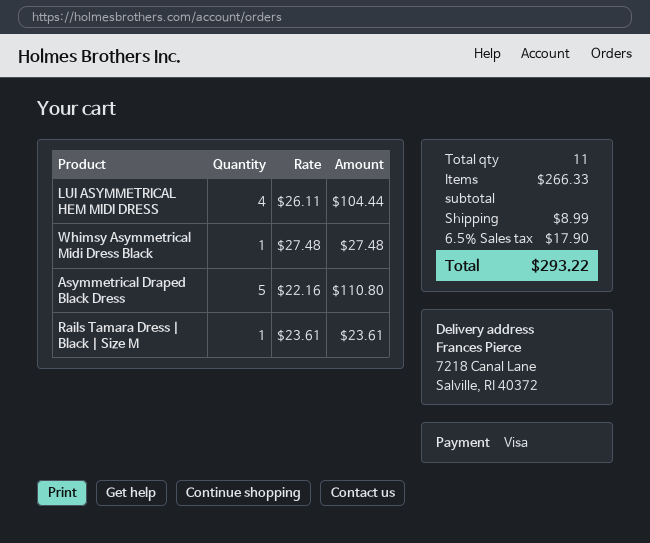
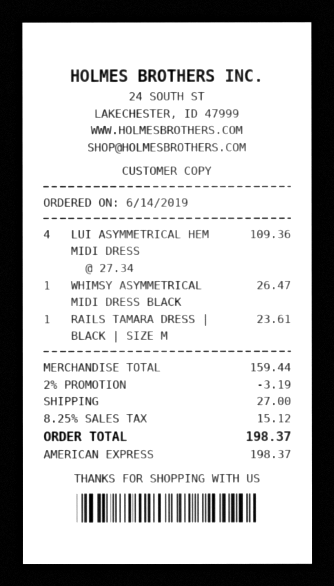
payment method: Visa -> American Express
LUI ASYMMETRICAL HEM MIDI DRESS: 4 x 26.11 = 104.44 -> 4 x 27.34 = 109.36
Whimsy Asymmetrical Midi Dress Black: 1 x 27.48 = 27.48 -> 1 x 26.47 = 26.47
Asymmetrical Draped Black Dress: 5 x 22.16 = 110.80 -> none
subtotal: 266.33 -> 159.44
discount: none -> 2% = 3.19
shipping: 8.99 -> 27.00
tax: 6.5% = 17.90 -> 8.25% = 15.12
total: 293.22 -> 198.37

